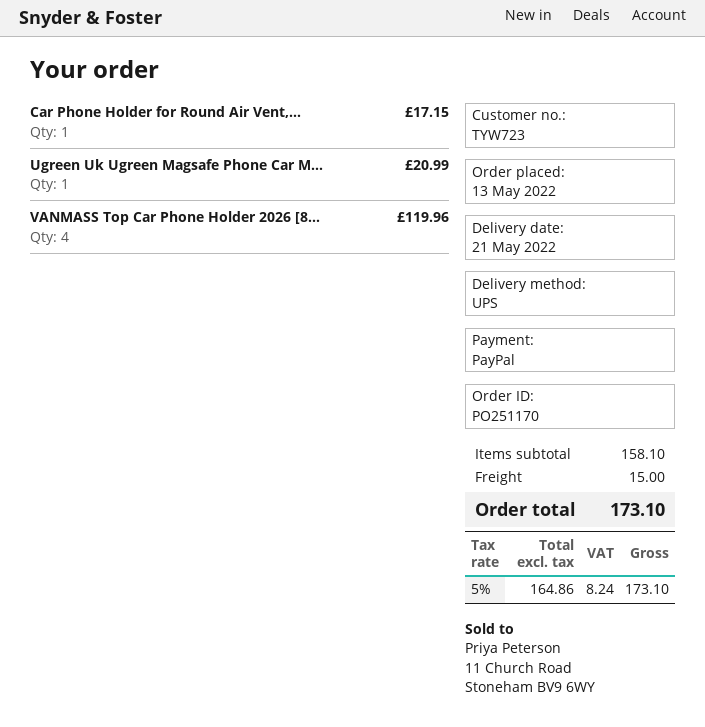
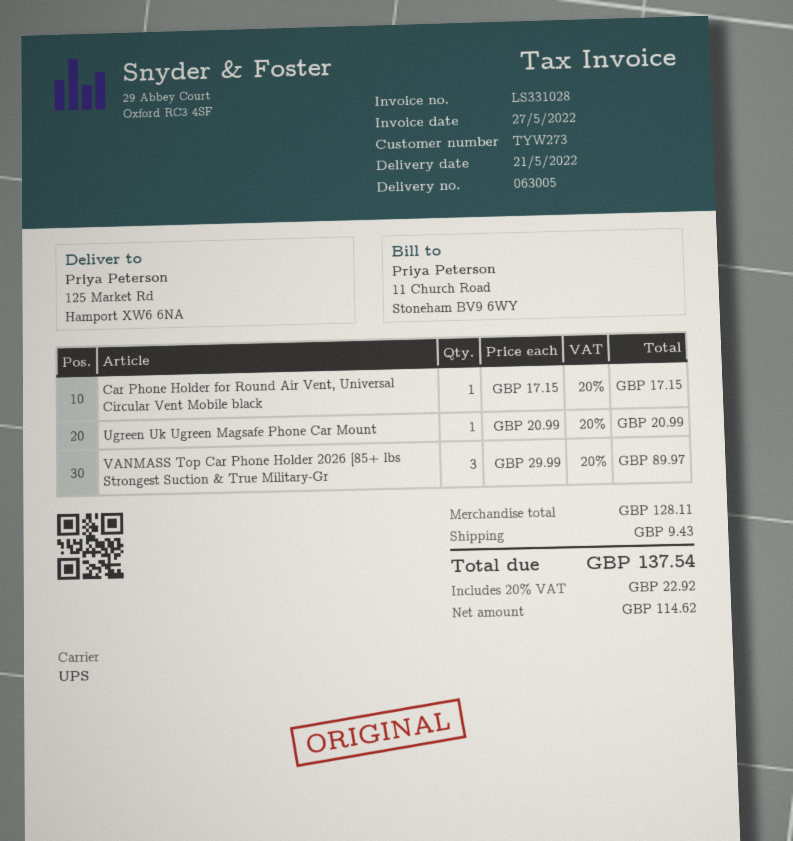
customer number: TYW723 -> TYW273
VANMASS Top Car Phone Holder 2026 [8...: 4 for 119.96 -> 3 for 89.97
subtotal: 158.10 -> 128.11
shipping: 15.00 -> 9.43
net: 164.86 -> 114.62
tax: 5% = 8.24 -> 20% = 22.92
total: 173.10 -> 137.54

